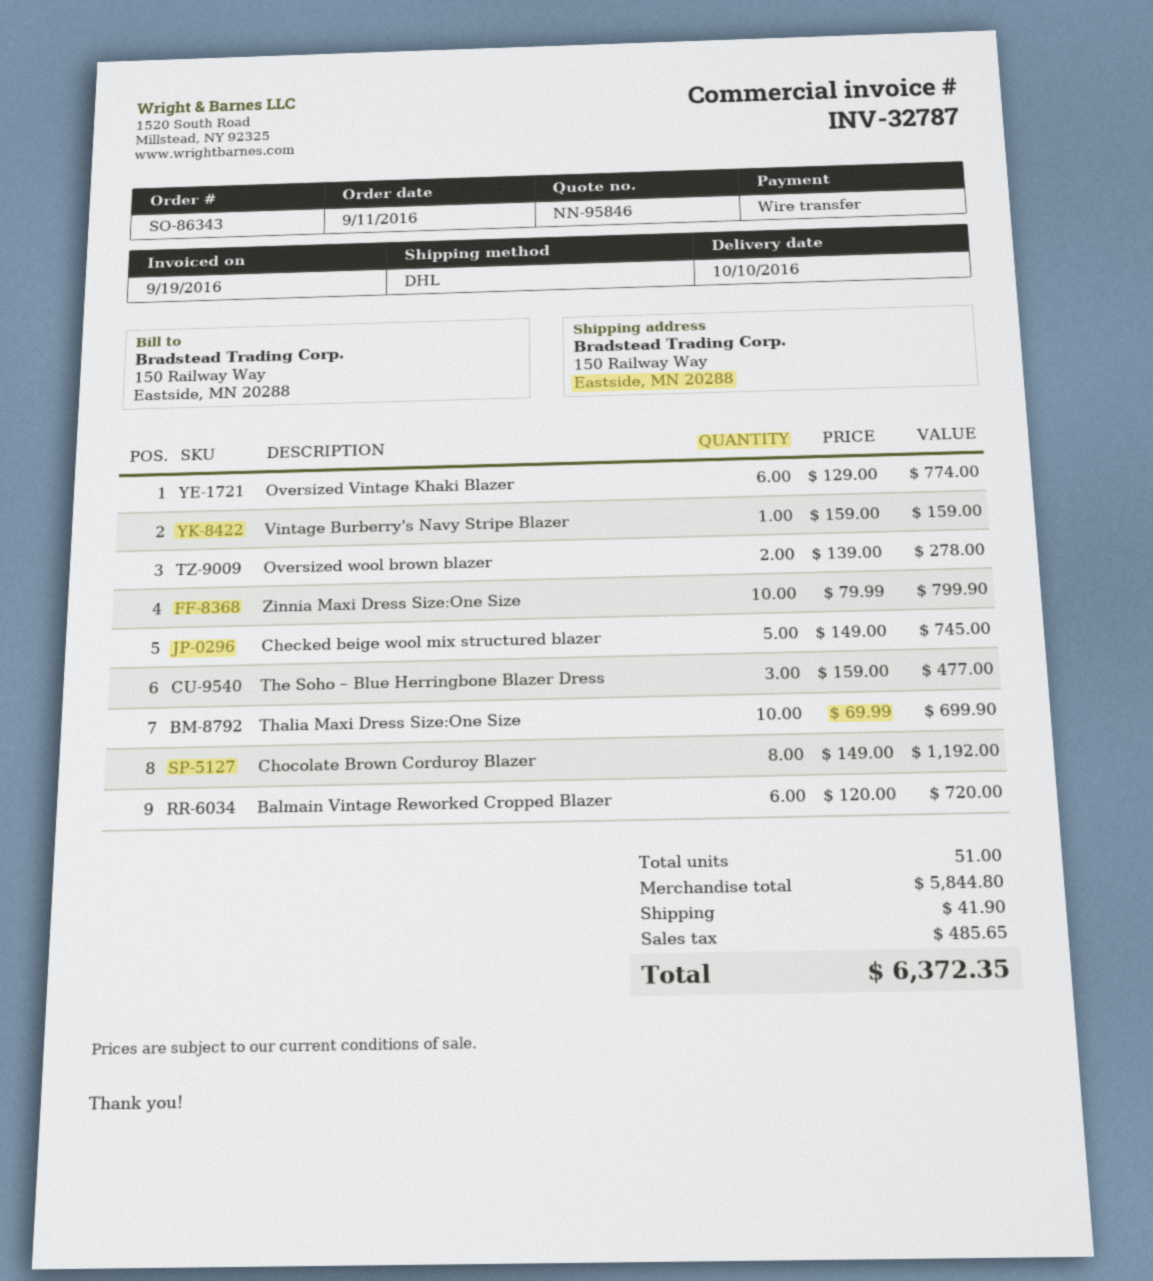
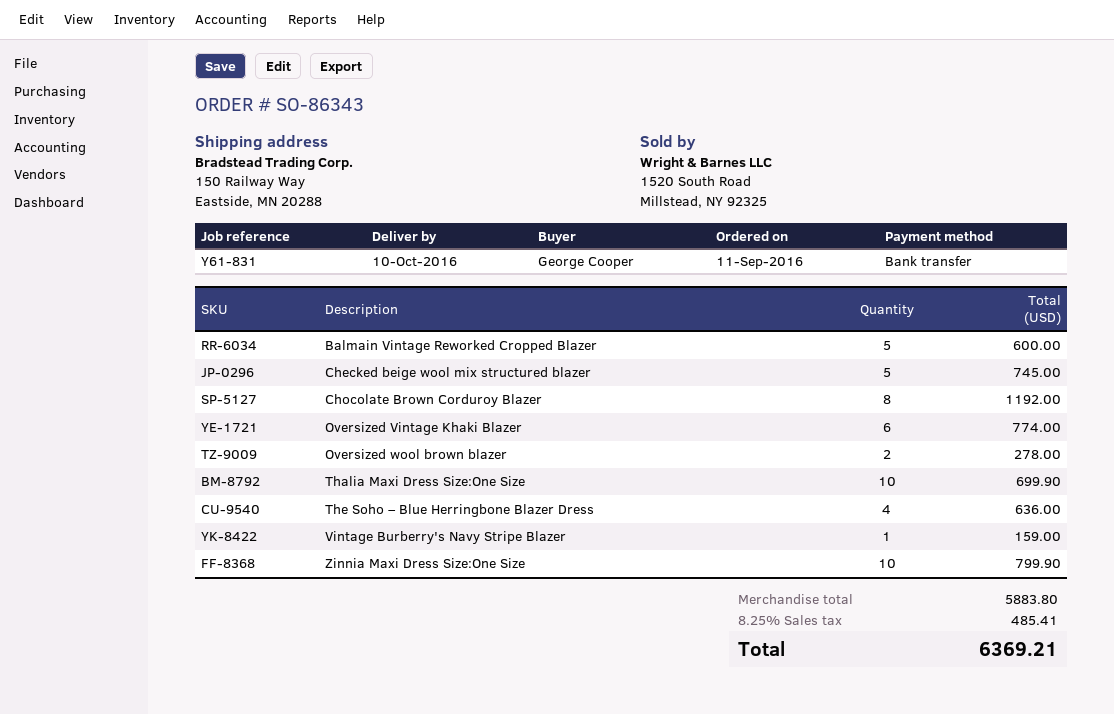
The Soho – Blue Herringbone Blazer Dress: 3 for 477.00 -> 4 for 636.00
Balmain Vintage Reworked Cropped Blazer: 6 for 720.00 -> 5 for 600.00
subtotal: 5844.80 -> 5883.80
shipping: 41.90 -> none
tax: 485.65 -> 485.41
total: 6372.35 -> 6369.21

